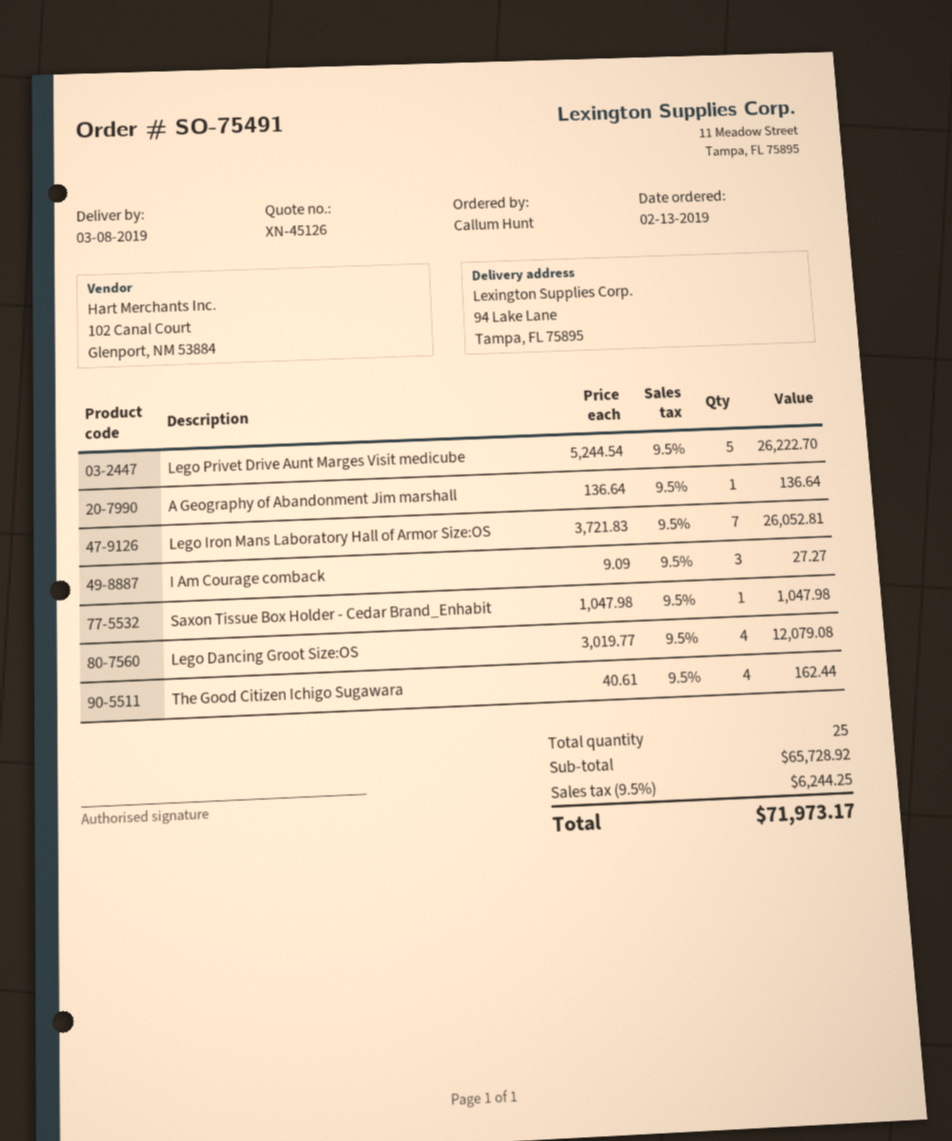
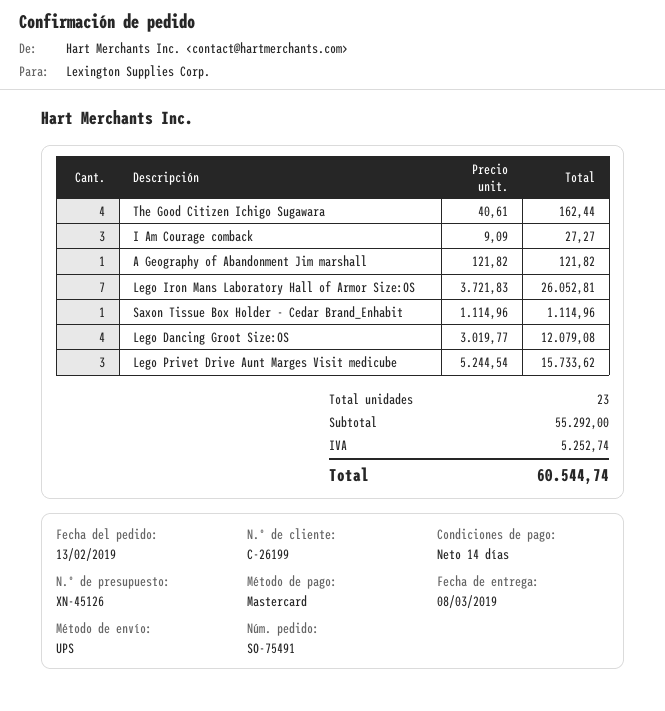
Lego Privet Drive Aunt Marges Visit medicube: 5 x 5244.54 = 26222.70 -> 3 x 5244.54 = 15733.62
A Geography of Abandonment Jim marshall: 1 x 136.64 = 136.64 -> 1 x 121.82 = 121.82
Saxon Tissue Box Holder - Cedar Brand_Enhabit: 1 x 1047.98 = 1047.98 -> 1 x 1114.96 = 1114.96
total quantity: 25 -> 23
subtotal: 65728.92 -> 55292.00
tax: 6244.25 -> 5252.74
total: 71973.17 -> 60544.74

